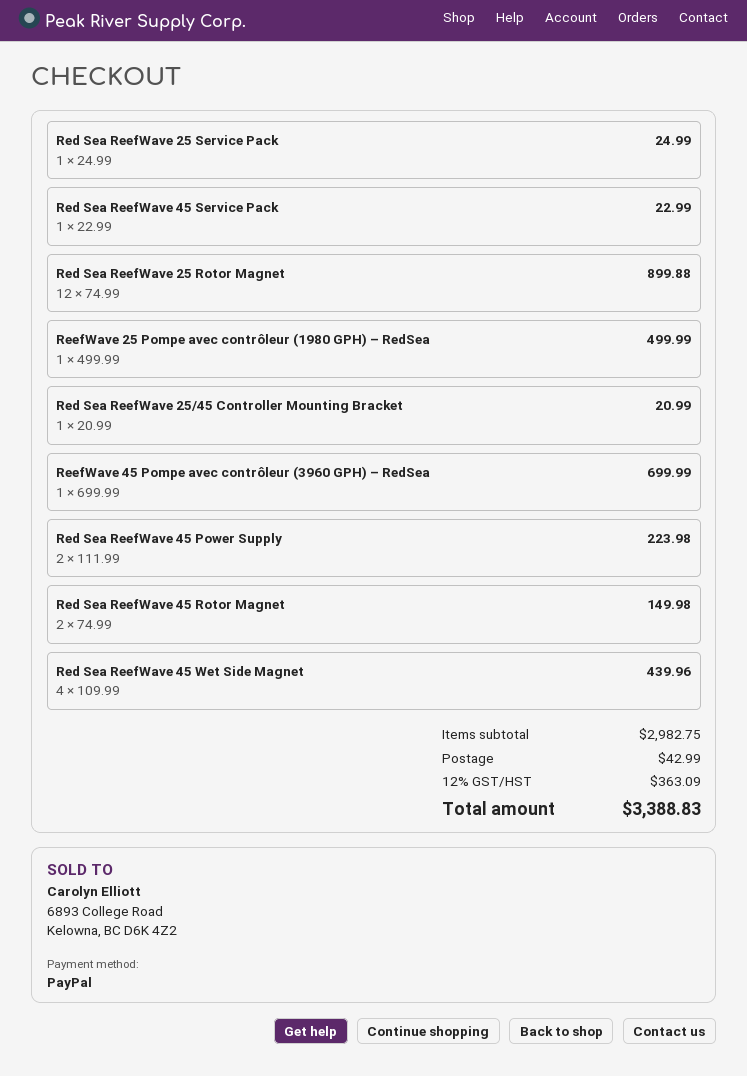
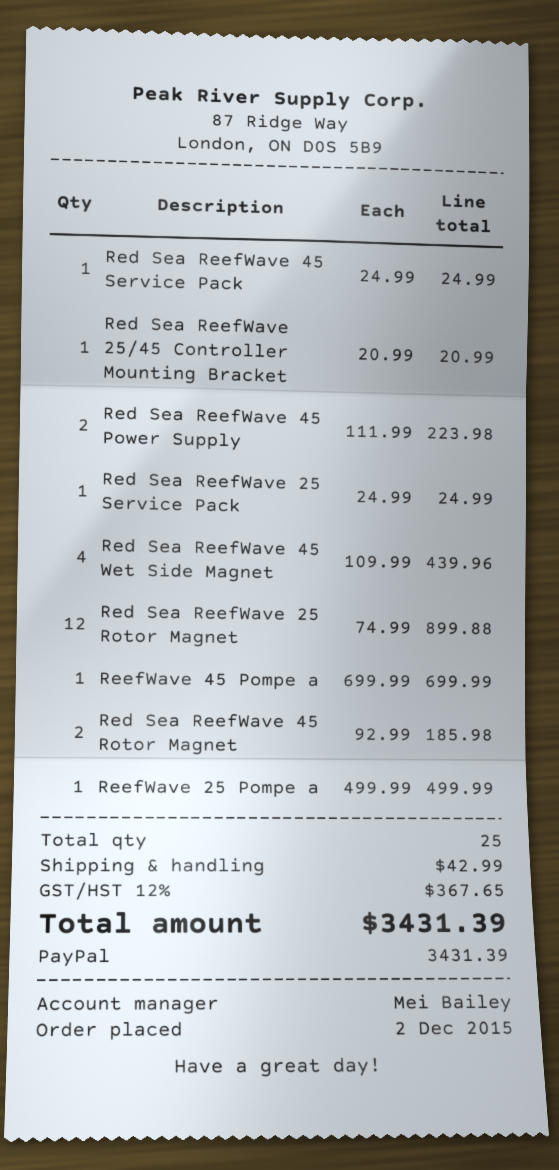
Red Sea ReefWave 45 Service Pack: 1 x 22.99 = 22.99 -> 1 x 24.99 = 24.99
Red Sea ReefWave 45 Rotor Magnet: 2 x 74.99 = 149.98 -> 2 x 92.99 = 185.98
tax: 12% = 363.09 -> 12% = 367.65
total: 3388.83 -> 3431.39

